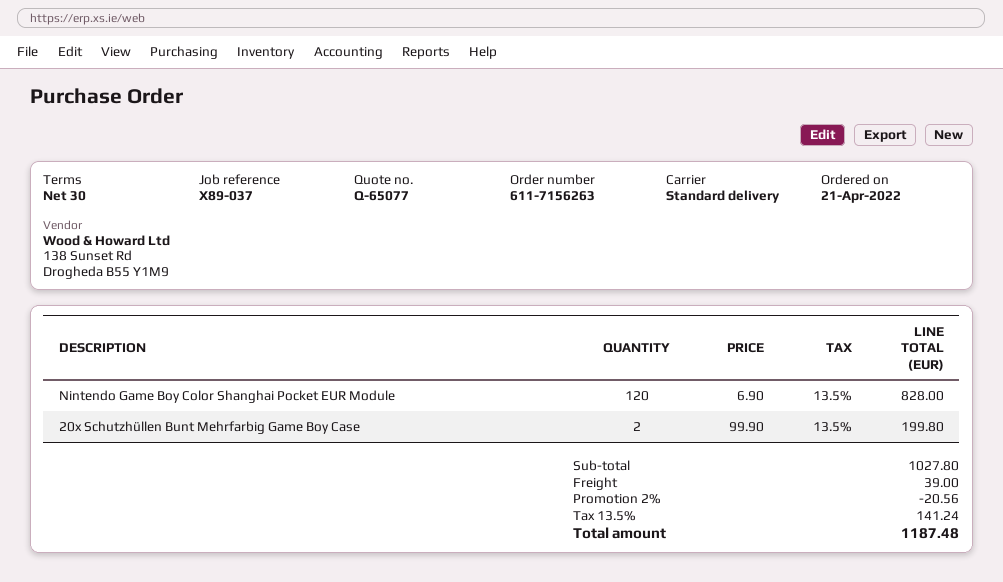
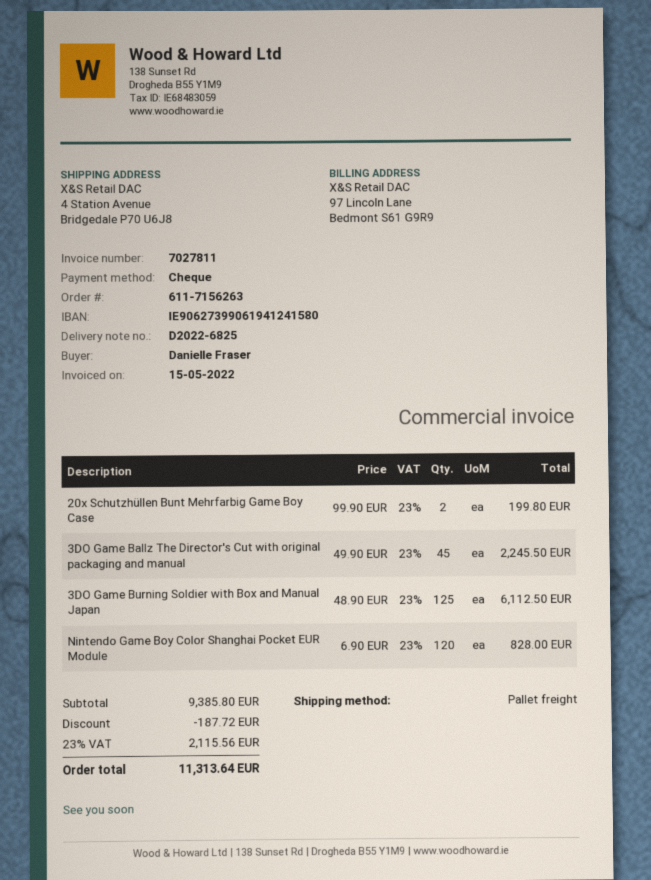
shipping method: standard -> pallet freight
3DO Game Ballz The Director's Cut with original packaging and manual: none -> 45 x 49.90 = 2245.50
3DO Game Burning Soldier with Box and Manual Japan: none -> 125 x 48.90 = 6112.50
subtotal: 1027.80 -> 9385.80
discount: 20.56 -> 187.72
shipping: 39.00 -> none
tax: 13.5% = 141.24 -> 23% = 2115.56
total: 1187.48 -> 11313.64

